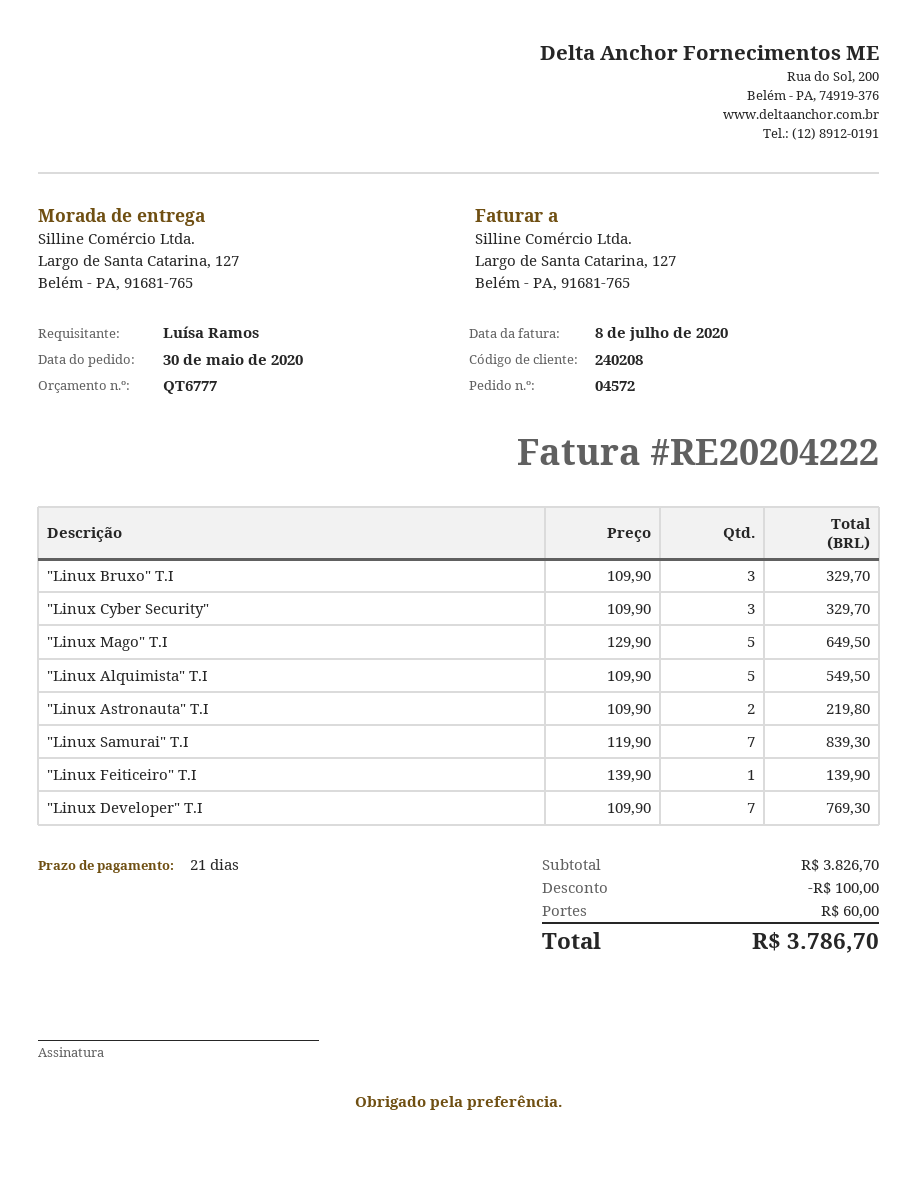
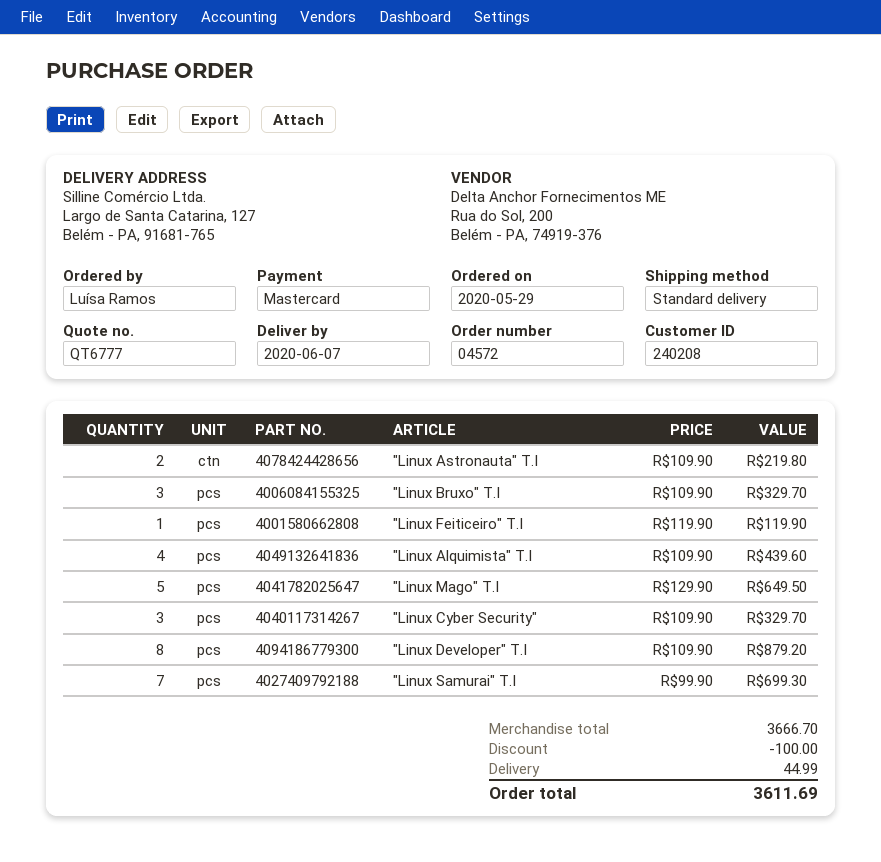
order date: 2020-05-30 -> 2020-05-29
"Linux Alquimista" T.I: 5 x 109.90 = 549.50 -> 4 x 109.90 = 439.60
"Linux Samurai" T.I: 7 x 119.90 = 839.30 -> 7 x 99.90 = 699.30
"Linux Feiticeiro" T.I: 1 x 139.90 = 139.90 -> 1 x 119.90 = 119.90
"Linux Developer" T.I: 7 x 109.90 = 769.30 -> 8 x 109.90 = 879.20
subtotal: 3826.70 -> 3666.70
shipping: 60.00 -> 44.99
total: 3786.70 -> 3611.69

